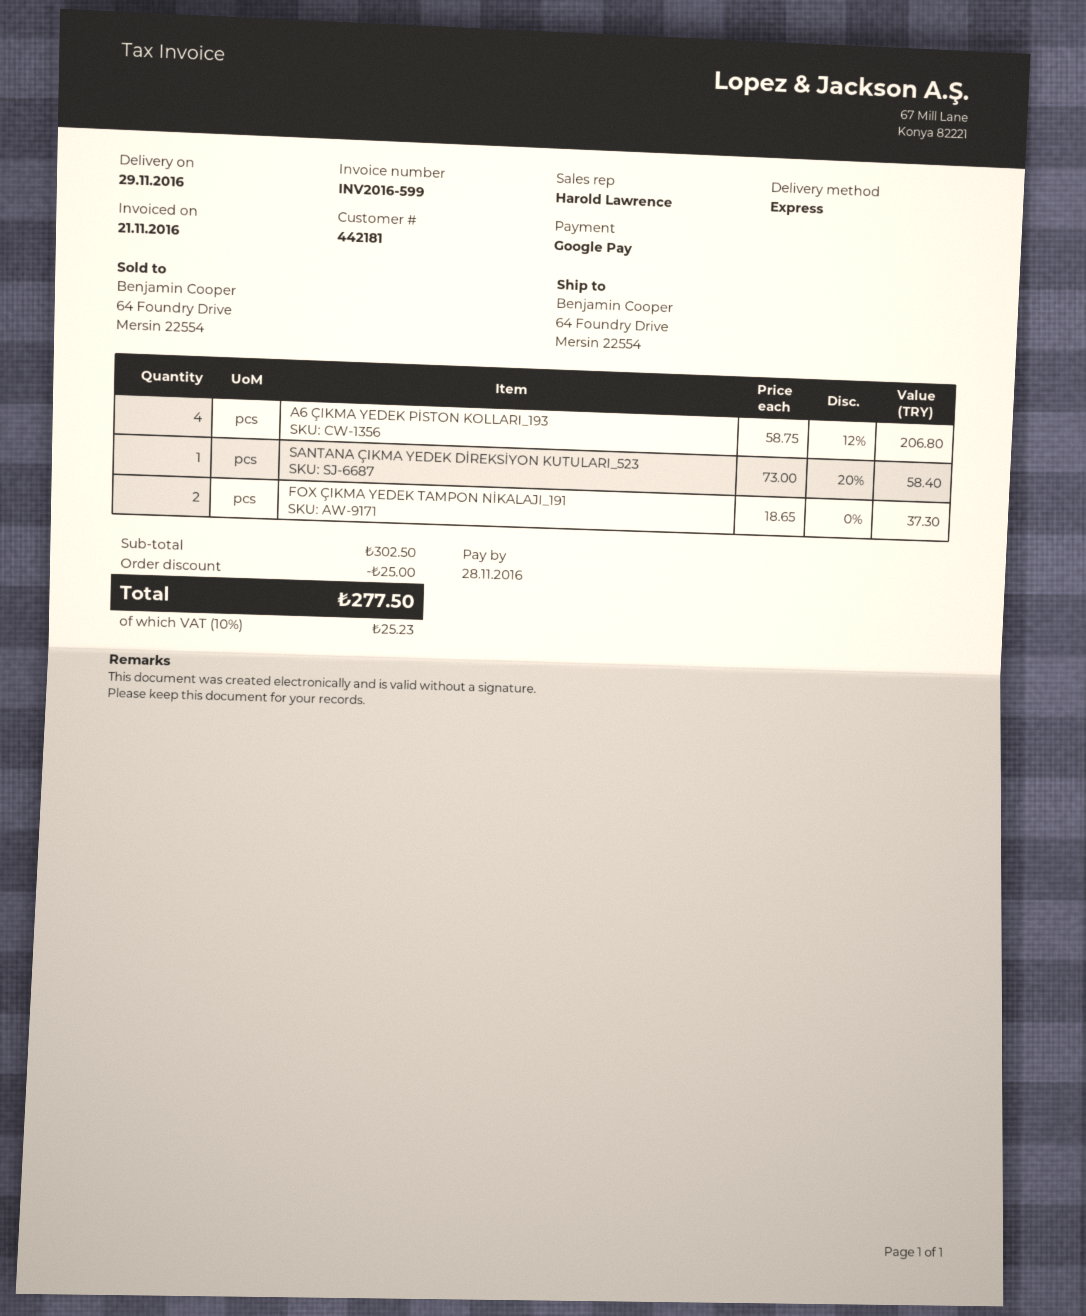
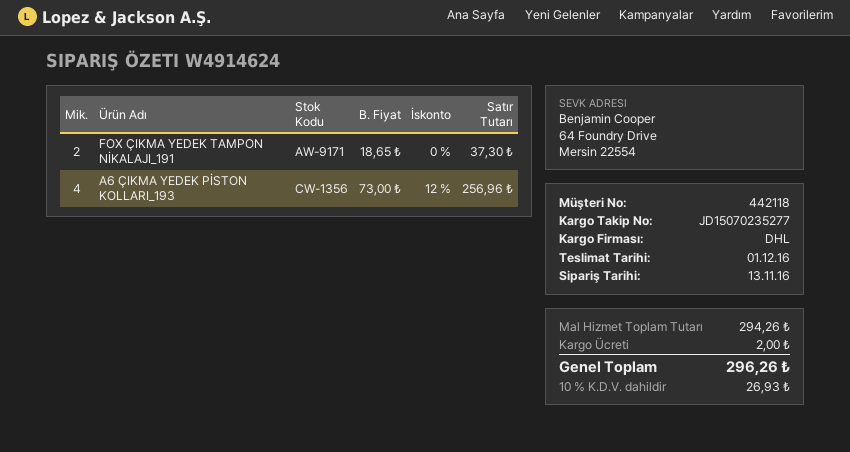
delivery date: 2016-11-29 -> 2016-12-01
customer number: 442181 -> 442118
shipping method: express -> DHL
A6 ÇIKMA YEDEK PİSTON KOLLARI_193: 4 x 58.75 - 12% = 206.80 -> 4 x 73.00 - 12% = 256.96
SANTANA ÇIKMA YEDEK DİREKSİYON KUTULARI_523: 1 x 73.00 - 20% = 58.40 -> none
subtotal: 302.50 -> 294.26
discount: 25.00 -> none
shipping: none -> 2.00
tax: 10% = 25.23 -> 10% = 26.93
total: 277.50 -> 296.26

